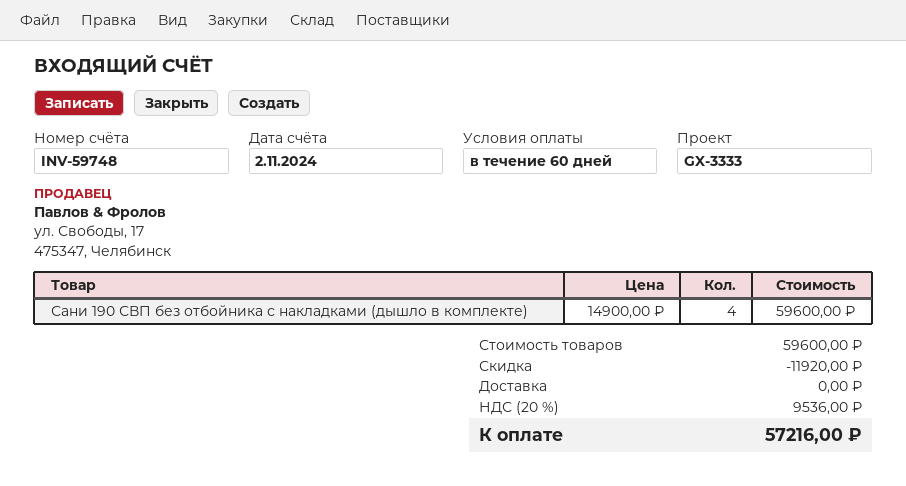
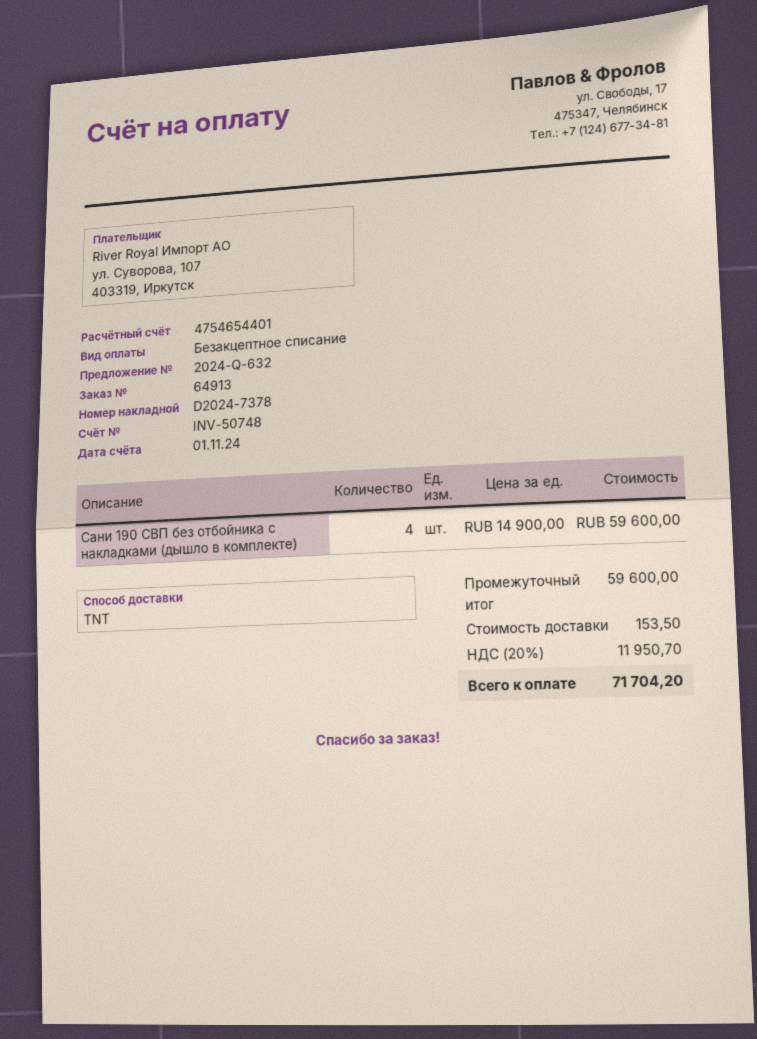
invoice number: INV-59748 -> INV-50748
invoice date: 2024-11-02 -> 2024-11-01
discount: 11920.00 -> none
shipping: 0.00 -> 153.50
tax: 20% = 9536.00 -> 20% = 11950.70
total: 57216.00 -> 71704.20

